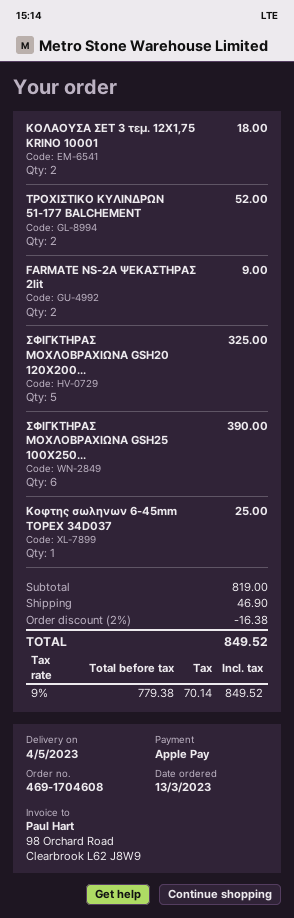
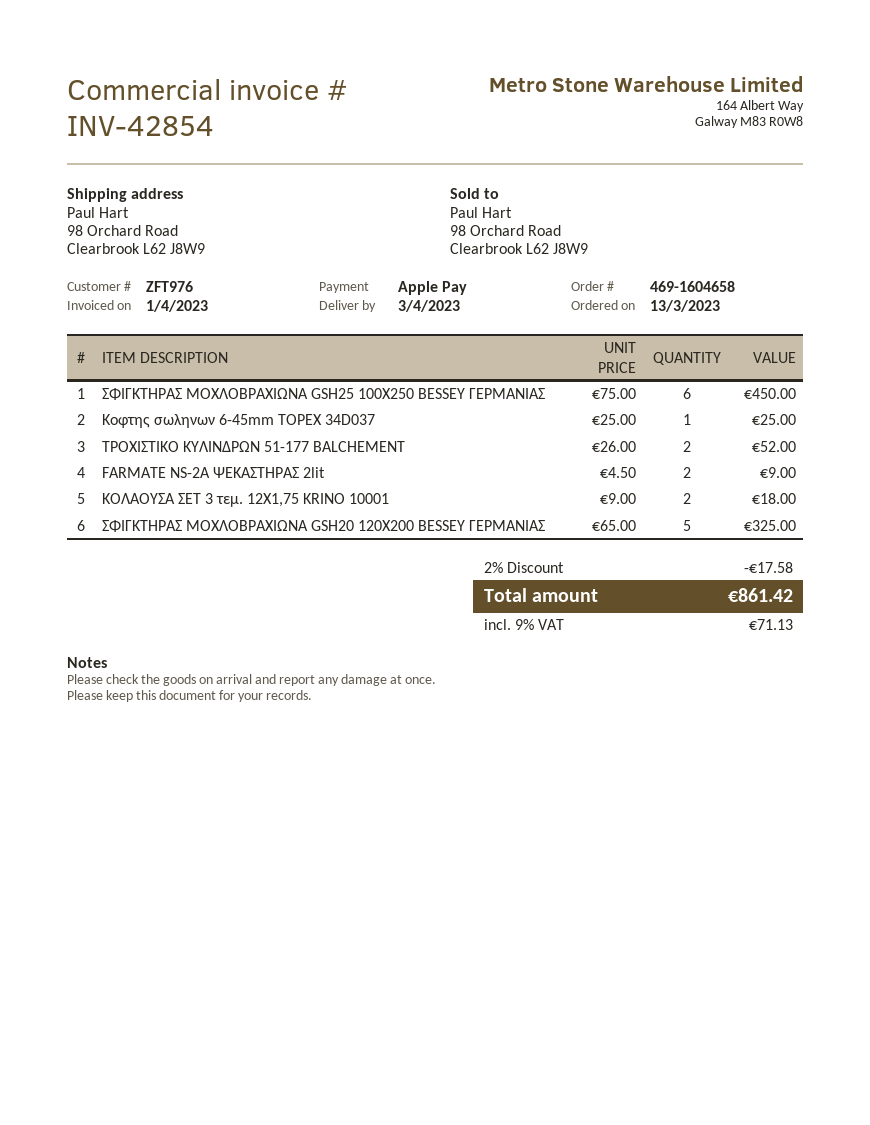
order number: 469-1704608 -> 469-1604658
delivery date: 2023-05-04 -> 2023-04-03
ΣΦΙΓΚΤΗΡΑΣ ΜΟΧΛΟΒΡΑΧΙΩΝΑ GSH25 100Χ250...: 6 for 390.00 -> 6 for 450.00
discount: 2% = 16.38 -> 2% = 17.58
shipping: 46.90 -> none
tax: 9% = 70.14 -> 9% = 71.13
total: 849.52 -> 861.42

